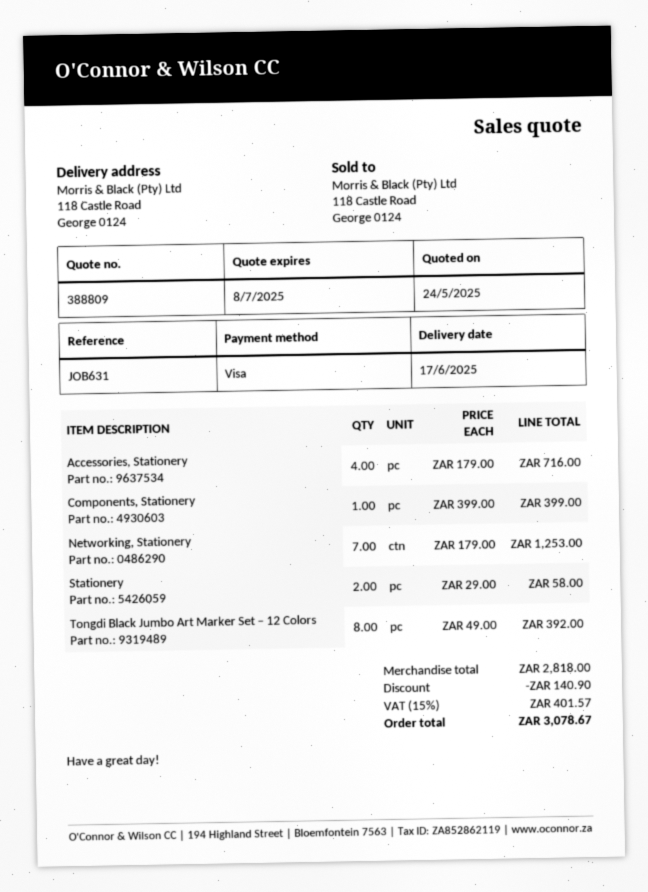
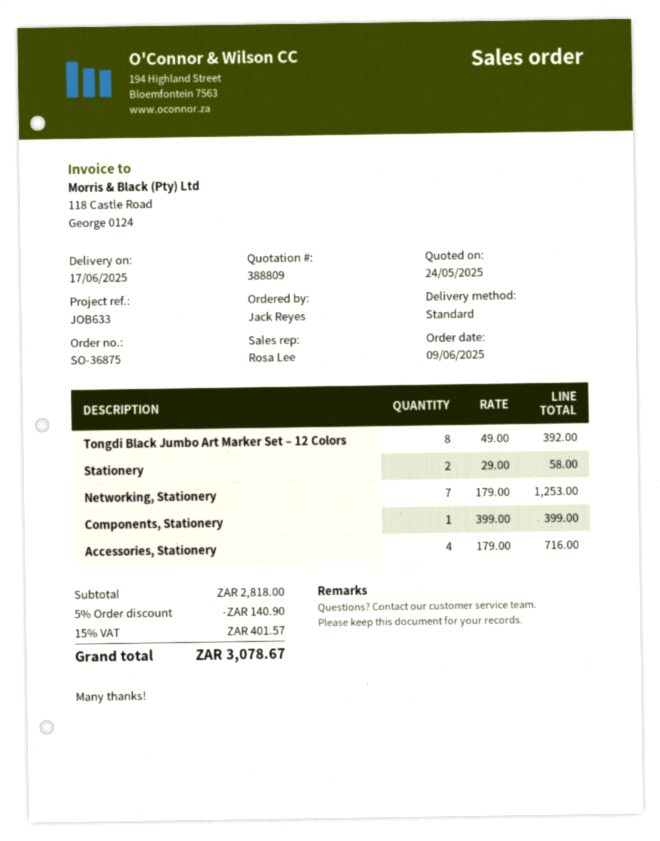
reference: JOB631 -> JOB633

